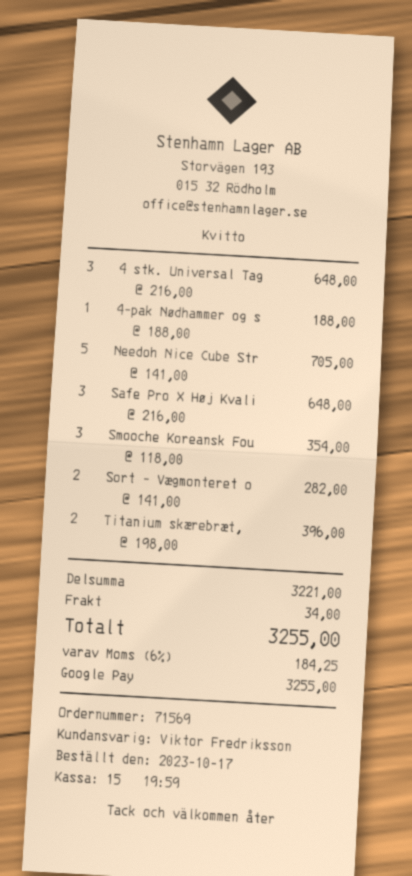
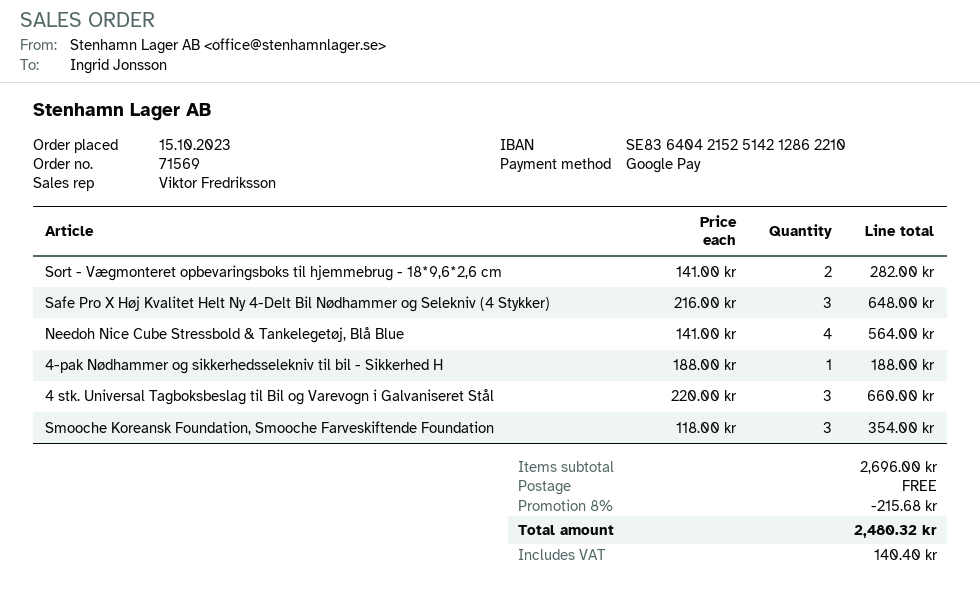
order date: 2023-10-17 -> 2023-10-15
4 stk. Universal Tag: 3 x 216.00 = 648.00 -> 3 x 220.00 = 660.00
Needoh Nice Cube Str: 5 x 141.00 = 705.00 -> 4 x 141.00 = 564.00
Titanium skærebræt,: 2 x 198.00 = 396.00 -> none
subtotal: 3221.00 -> 2696.00
discount: none -> 8% = 215.68
shipping: 34.00 -> 0.00
tax: 184.25 -> 140.40
total: 3255.00 -> 2480.32

